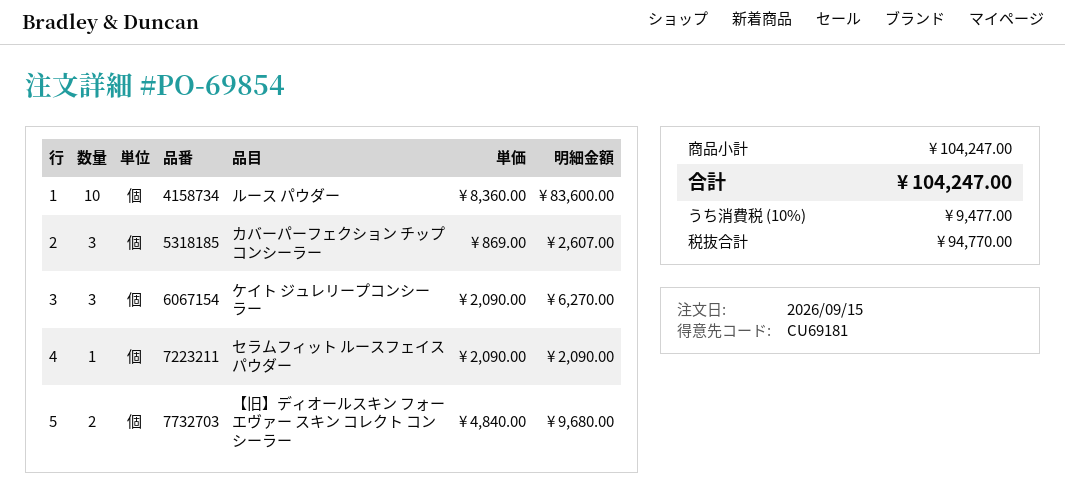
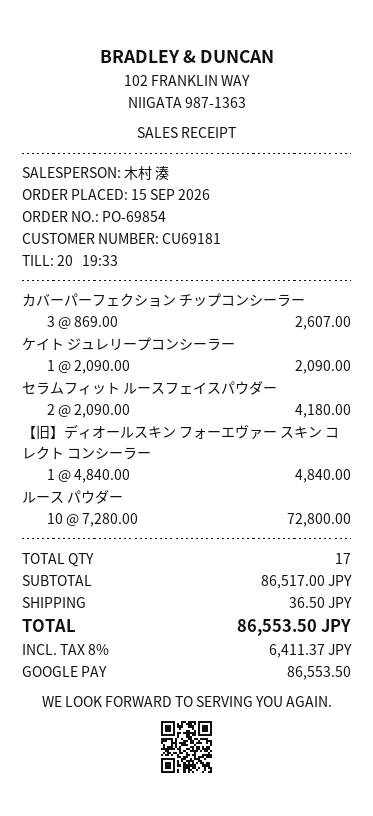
ルース パウダー: 10 x 8360.00 = 83600.00 -> 10 x 7280.00 = 72800.00
ケイト ジュレリープコンシーラー: 3 x 2090.00 = 6270.00 -> 1 x 2090.00 = 2090.00
セラムフィット ルースフェイスパウダー: 1 x 2090.00 = 2090.00 -> 2 x 2090.00 = 4180.00
【旧】ディオールスキン フォーエヴァー スキン コレクト コンシーラー: 2 x 4840.00 = 9680.00 -> 1 x 4840.00 = 4840.00
subtotal: 104247.00 -> 86517.00
shipping: none -> 36.50
tax: 10% = 9477.00 -> 8% = 6411.37
total: 104247.00 -> 86553.50

